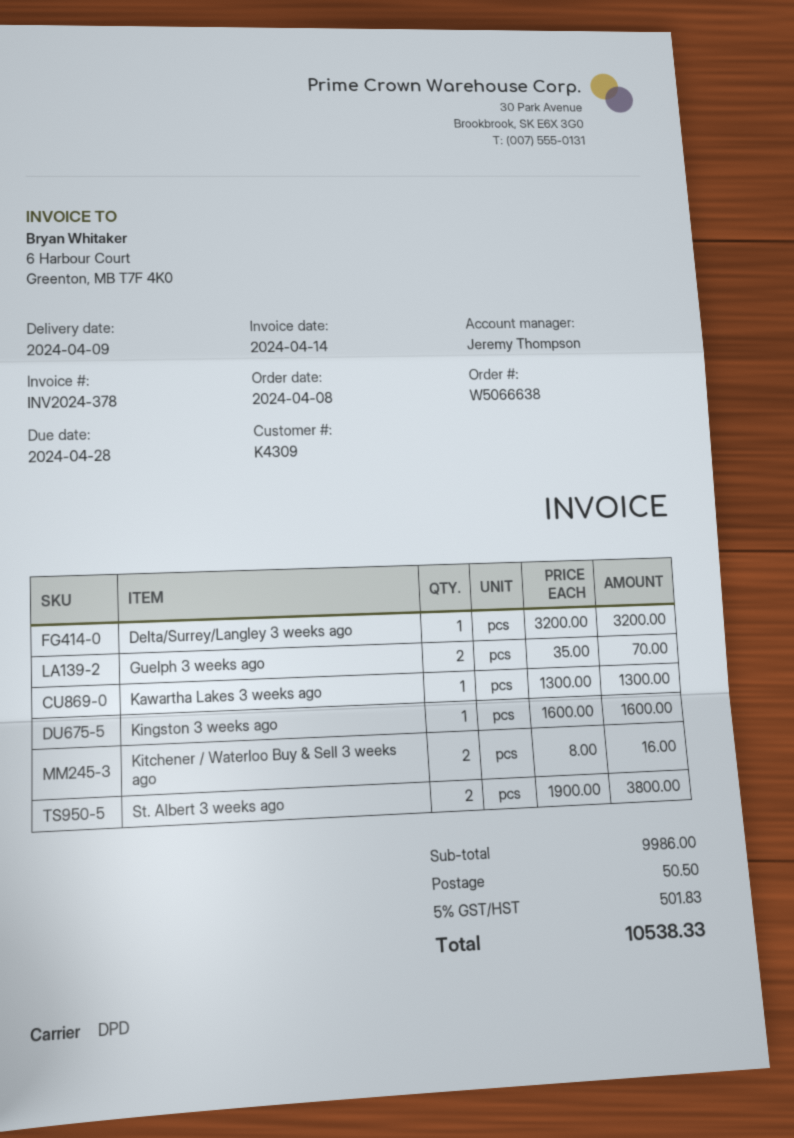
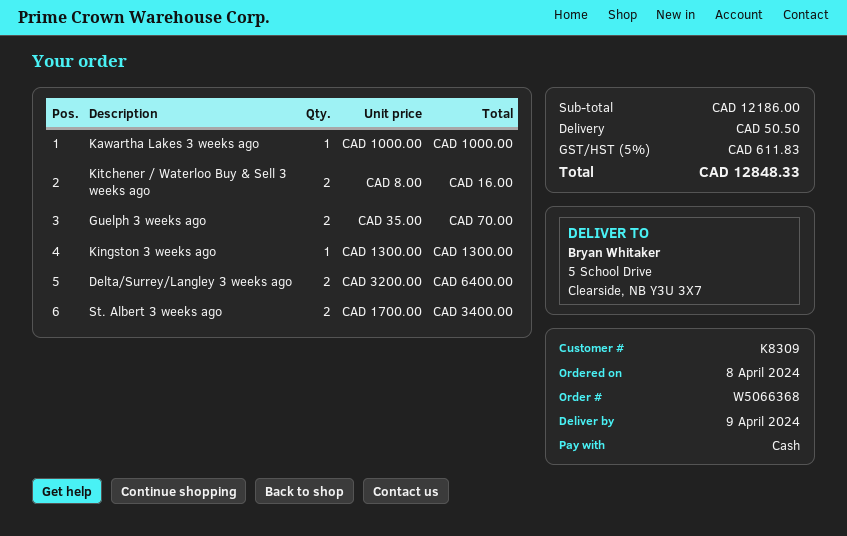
order number: W5066638 -> W5066368
customer number: K4309 -> K8309
Delta/Surrey/Langley 3 weeks ago: 1 x 3200.00 = 3200.00 -> 2 x 3200.00 = 6400.00
Kawartha Lakes 3 weeks ago: 1 x 1300.00 = 1300.00 -> 1 x 1000.00 = 1000.00
Kingston 3 weeks ago: 1 x 1600.00 = 1600.00 -> 1 x 1300.00 = 1300.00
St. Albert 3 weeks ago: 2 x 1900.00 = 3800.00 -> 2 x 1700.00 = 3400.00
subtotal: 9986.00 -> 12186.00
tax: 5% = 501.83 -> 5% = 611.83
total: 10538.33 -> 12848.33

